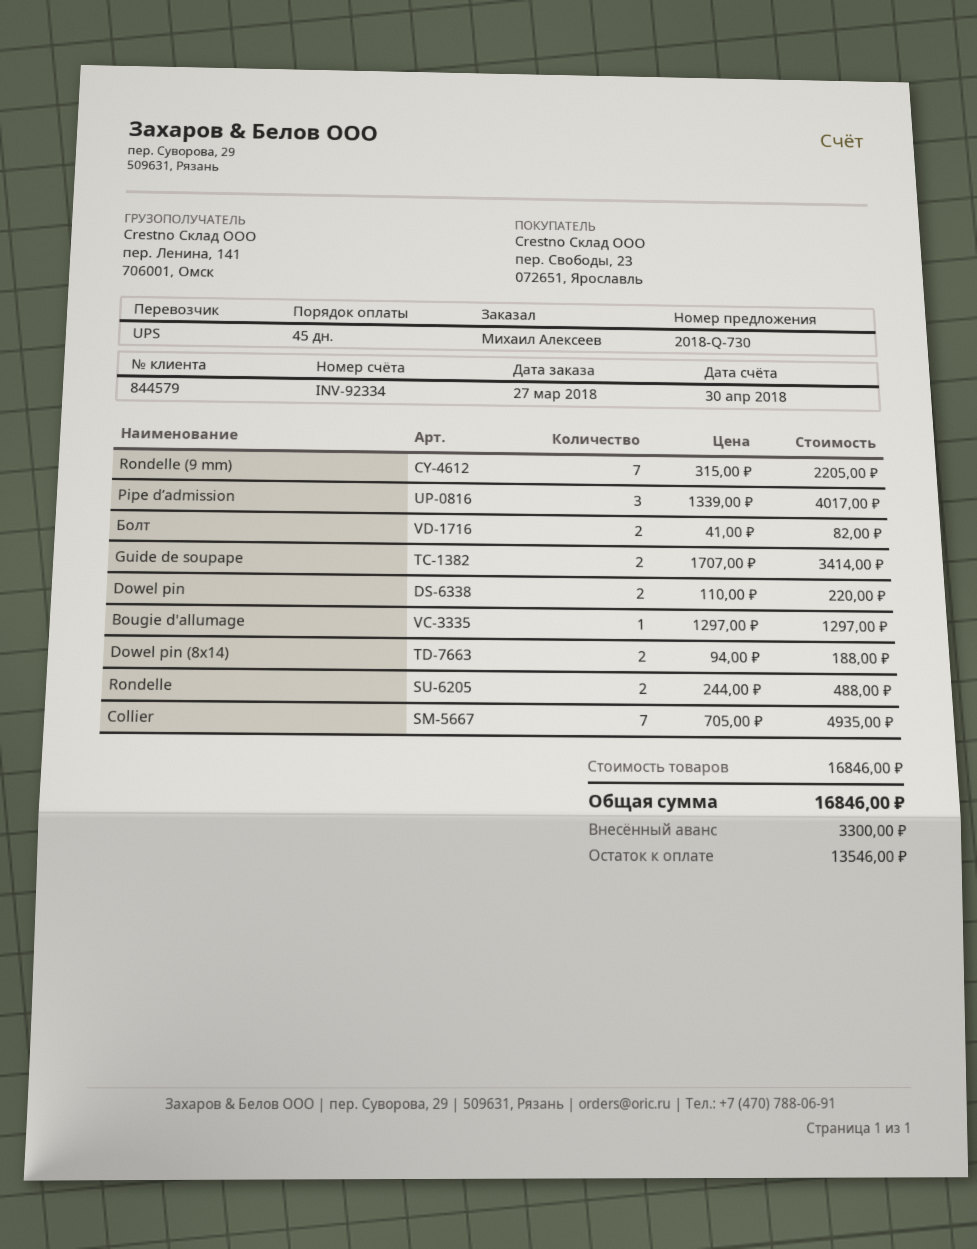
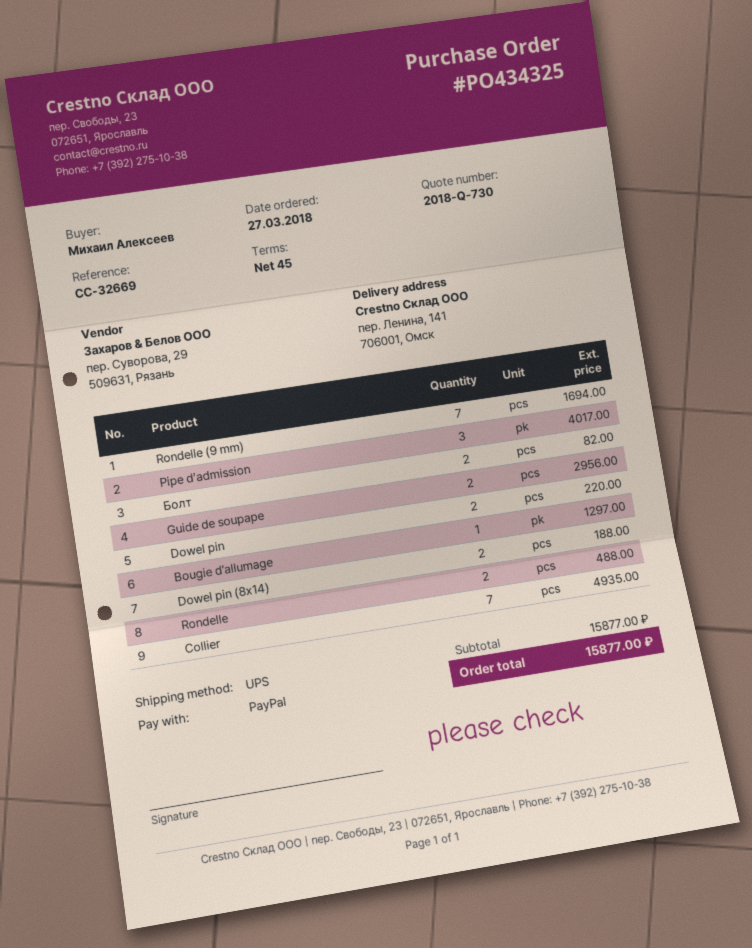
Rondelle (9 mm): 7 for 2205.00 -> 7 for 1694.00
Guide de soupape: 2 for 3414.00 -> 2 for 2956.00
subtotal: 16846.00 -> 15877.00
total: 16846.00 -> 15877.00

